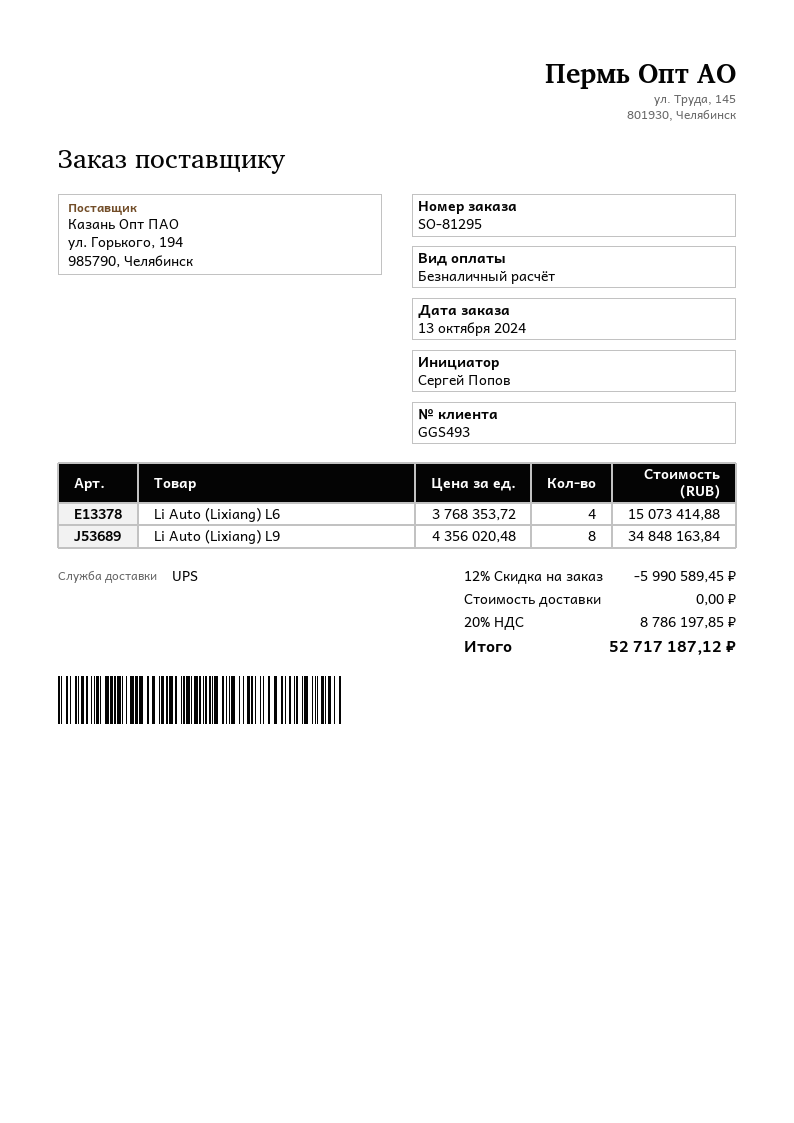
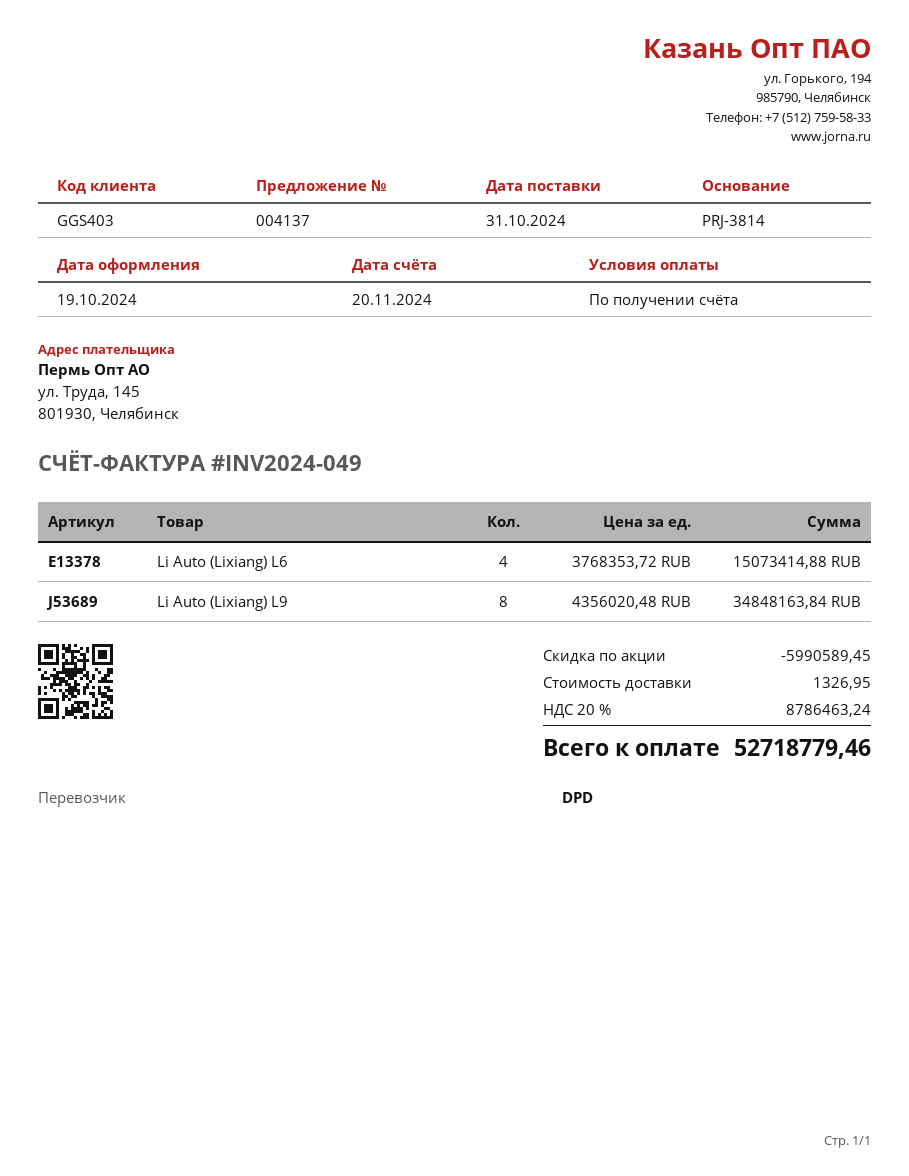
order date: 2024-10-13 -> 2024-10-19
customer number: GGS493 -> GGS403
shipping method: UPS -> DPD
shipping: 0.00 -> 1326.95
tax: 20% = 8786197.85 -> 20% = 8786463.24
total: 52717187.12 -> 52718779.46

